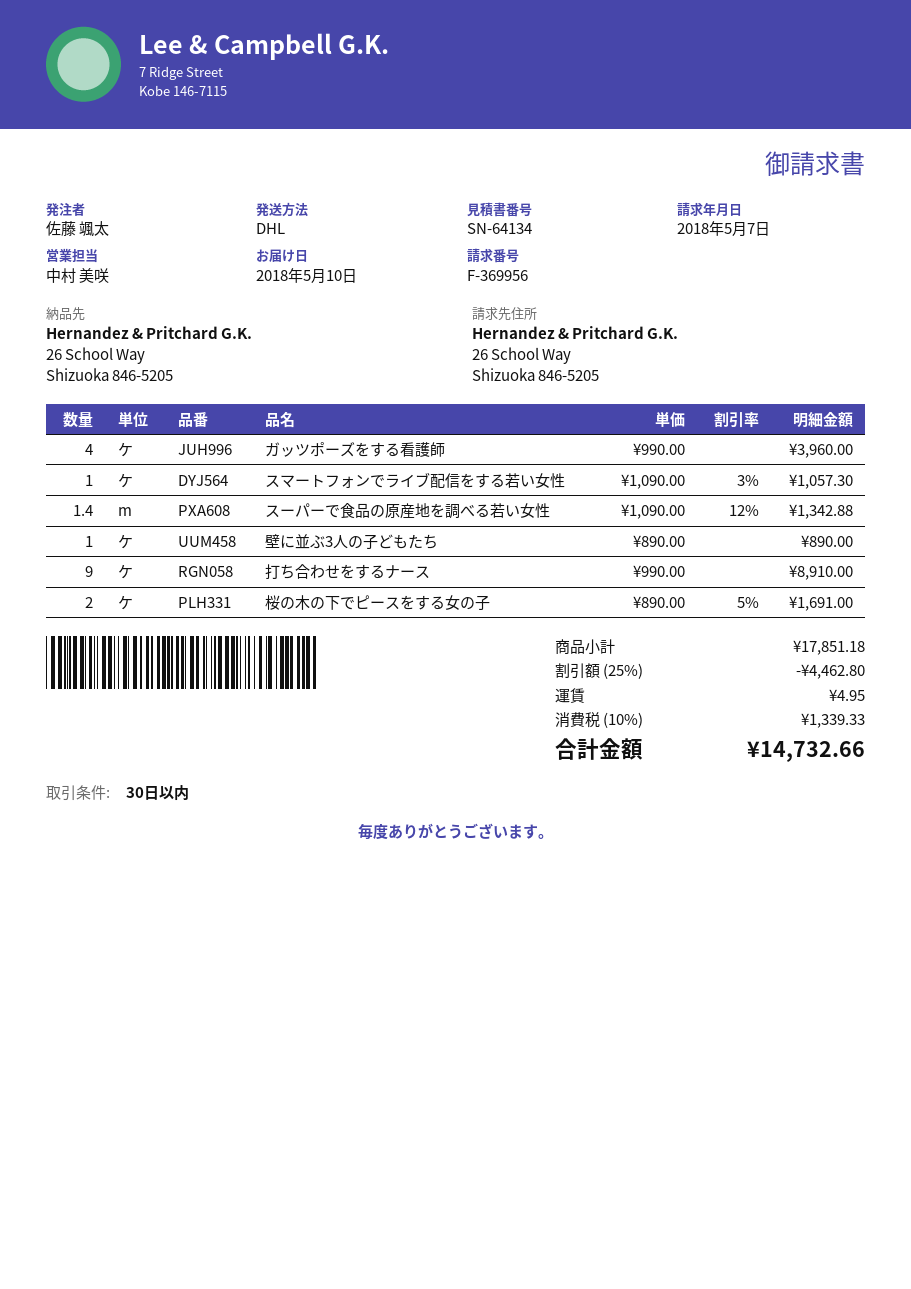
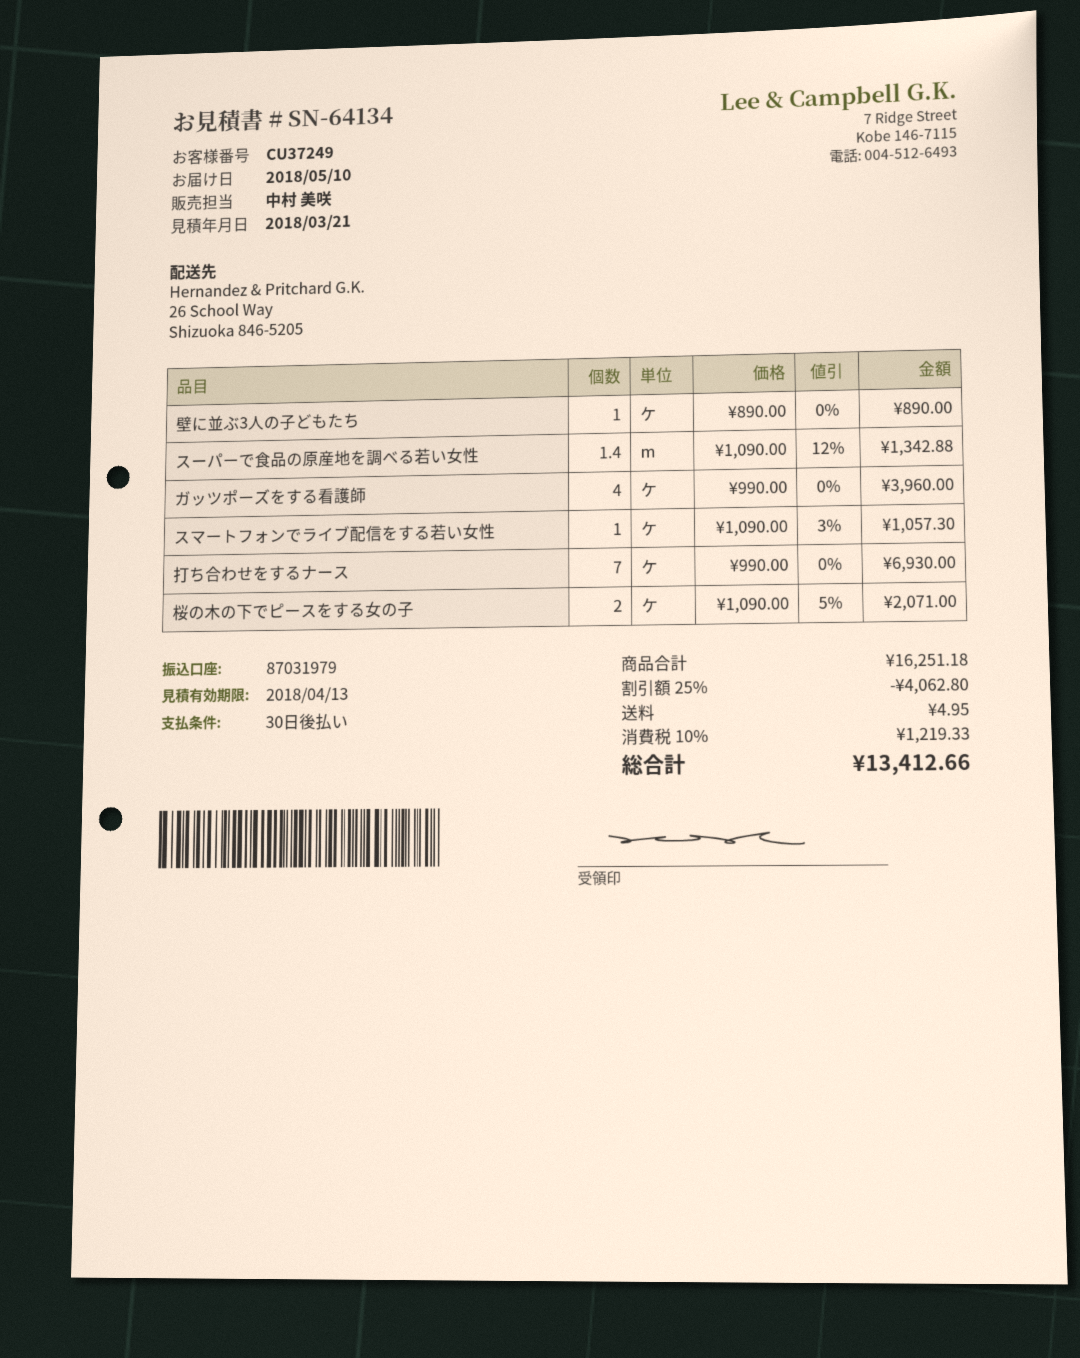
打ち合わせをするナース: 9 x 990.00 = 8910.00 -> 7 x 990.00 = 6930.00
桜の木の下でピースをする女の子: 2 x 890.00 - 5% = 1691.00 -> 2 x 1090.00 - 5% = 2071.00
subtotal: 17851.18 -> 16251.18
discount: 25% = 4462.80 -> 25% = 4062.80
tax: 10% = 1339.33 -> 10% = 1219.33
total: 14732.66 -> 13412.66

